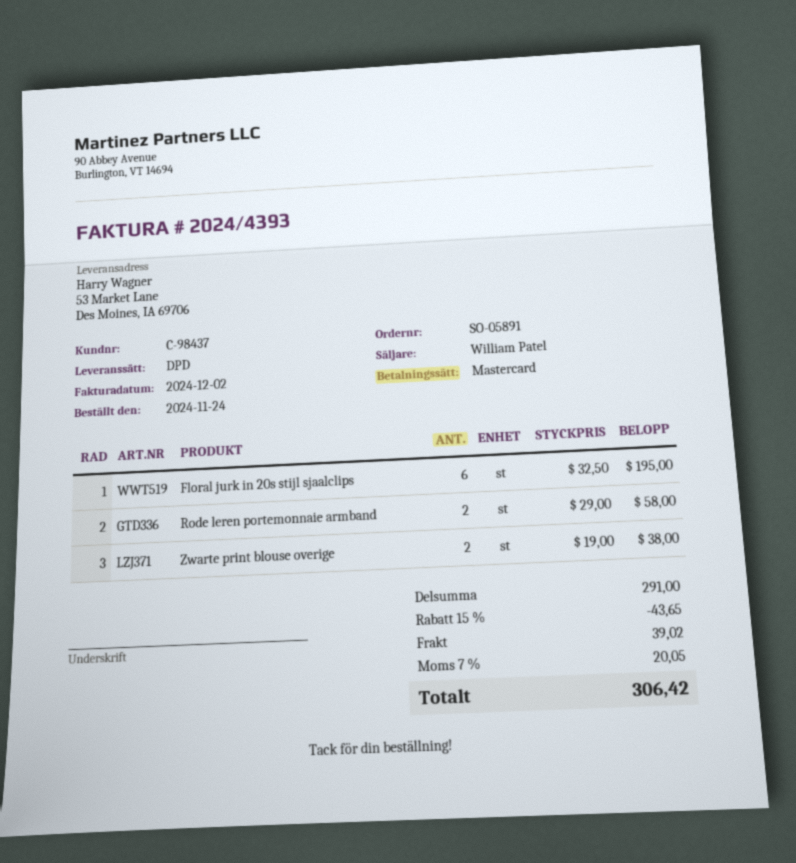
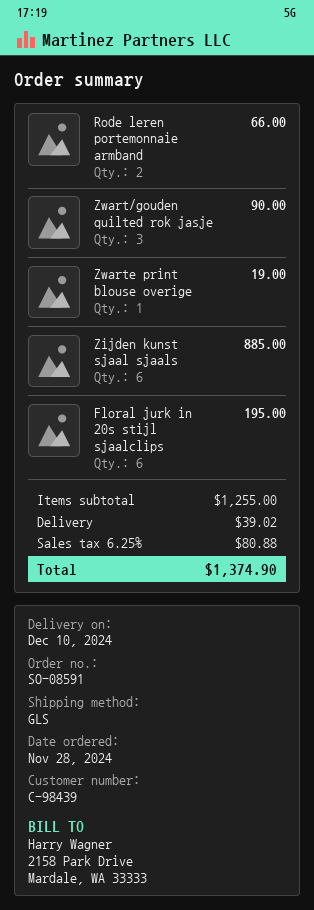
order number: SO-05891 -> SO-08591
order date: 2024-11-24 -> 2024-11-28
customer number: C-98437 -> C-98439
shipping method: DPD -> GLS
Rode leren portemonnaie armband: 2 for 58.00 -> 2 for 66.00
Zwarte print blouse overige: 2 for 38.00 -> 1 for 19.00
Zwart/gouden quilted rok jasje: none -> 3 for 90.00
Zijden kunst sjaal sjaals: none -> 6 for 885.00
subtotal: 291.00 -> 1255.00
discount: 15% = 43.65 -> none
tax: 7% = 20.05 -> 6.25% = 80.88
total: 306.42 -> 1374.90

